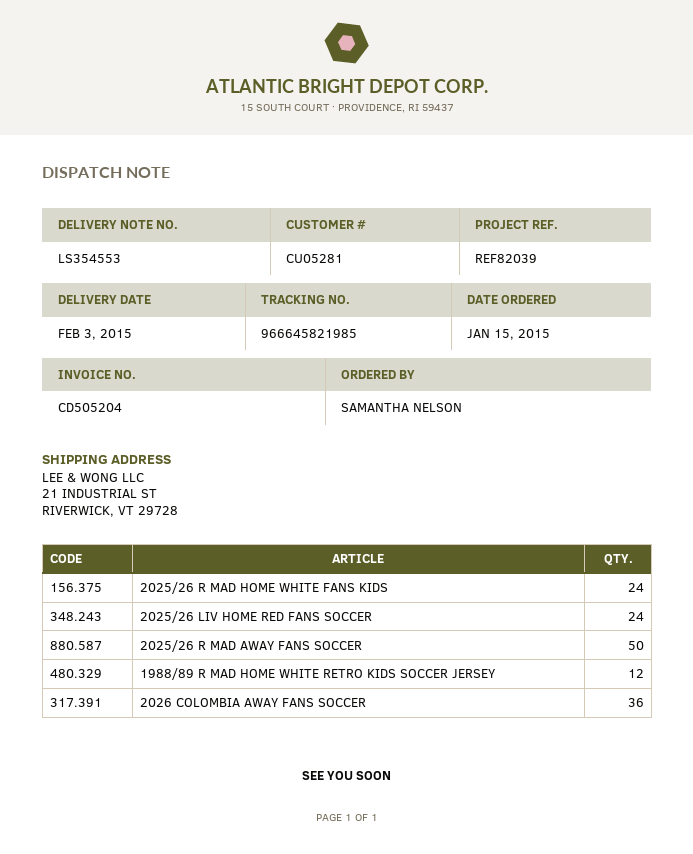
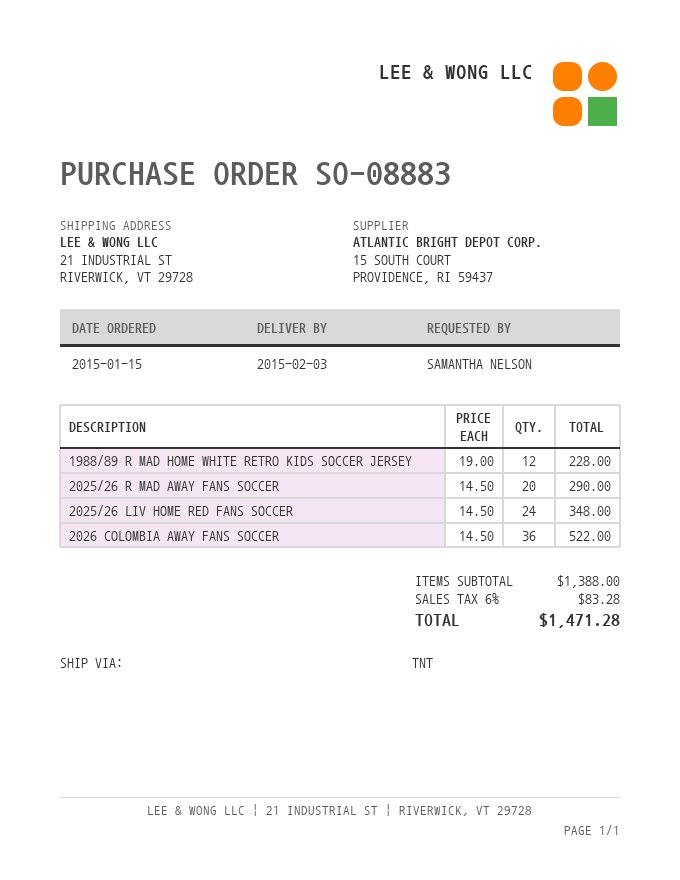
2025/26 R MAD HOME WHITE FANS KIDS: 24 -> none
2025/26 R MAD AWAY FANS SOCCER: 50 -> 20

